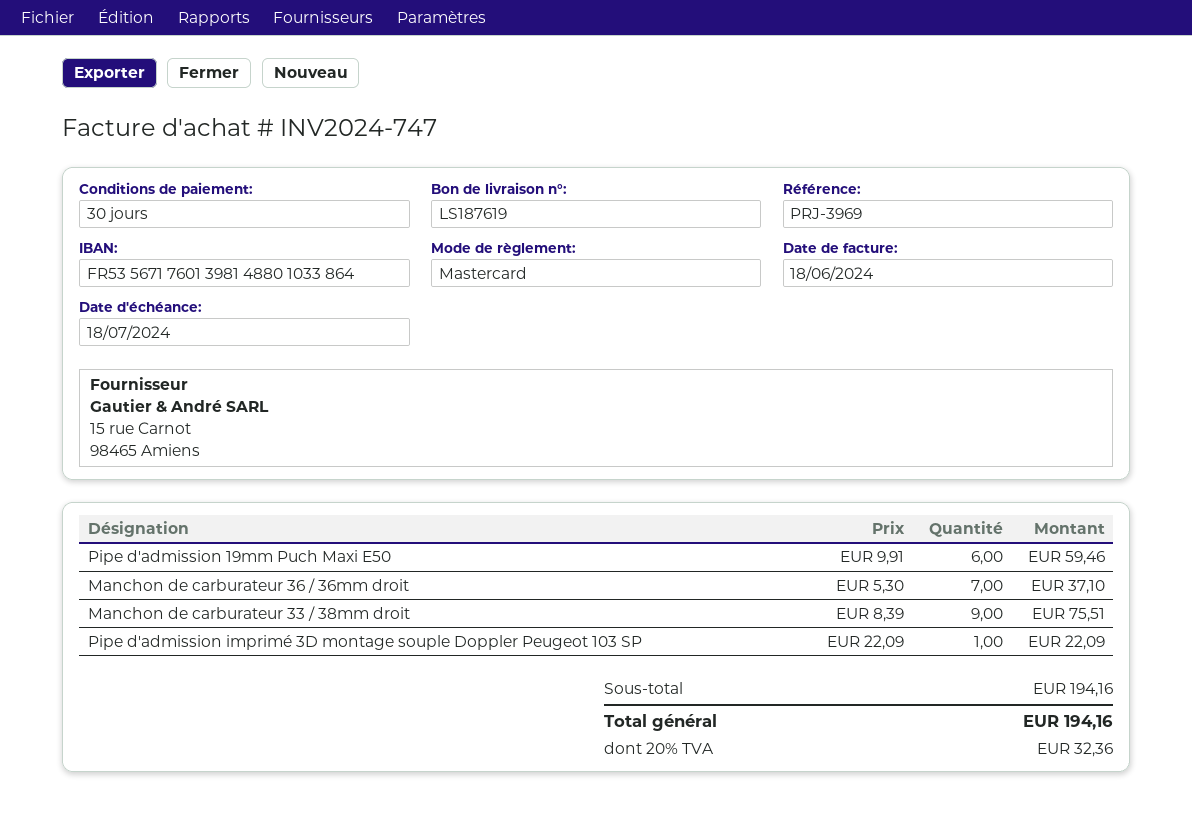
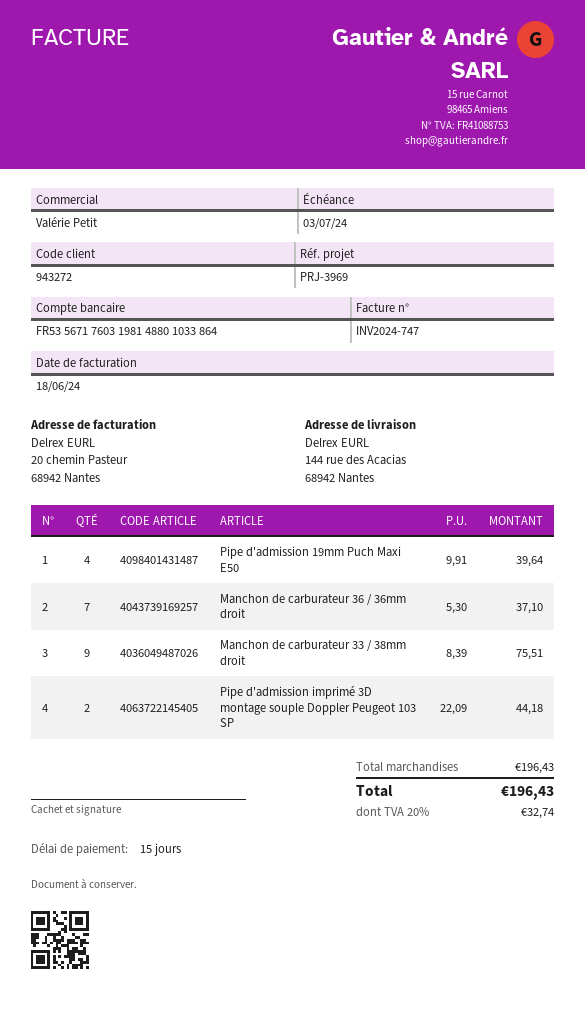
payment terms: 30 days -> 15 days
due date: 2024-07-18 -> 2024-07-03
bank account: FR5356717601398148801033864 -> FR5356717603198148801033864
Pipe d'admission 19mm Puch Maxi E50: 6 x 9.91 = 59.46 -> 4 x 9.91 = 39.64
Pipe d'admission imprimé 3D montage souple Doppler Peugeot 103 SP: 1 x 22.09 = 22.09 -> 2 x 22.09 = 44.18
subtotal: 194.16 -> 196.43
tax: 20% = 32.36 -> 20% = 32.74
total: 194.16 -> 196.43

